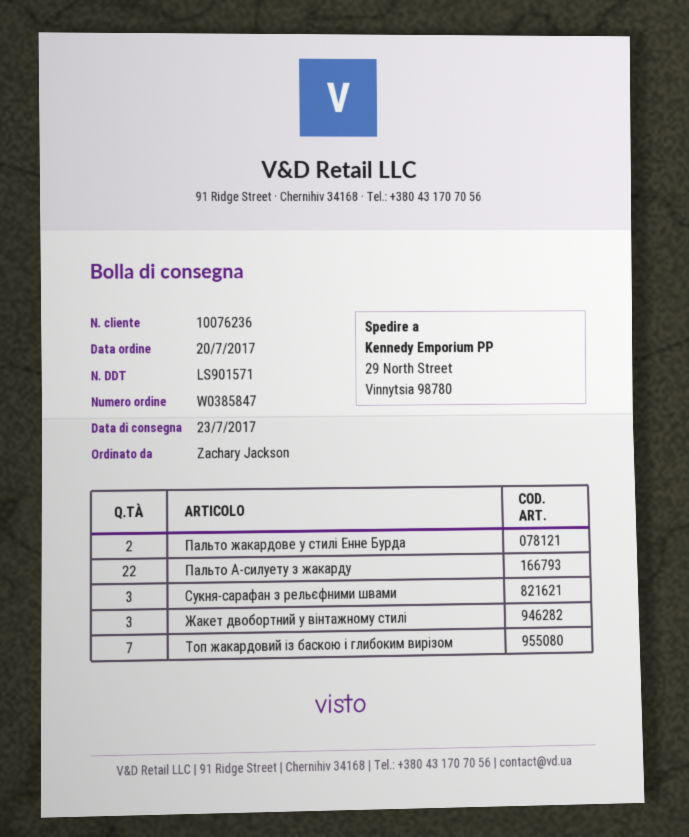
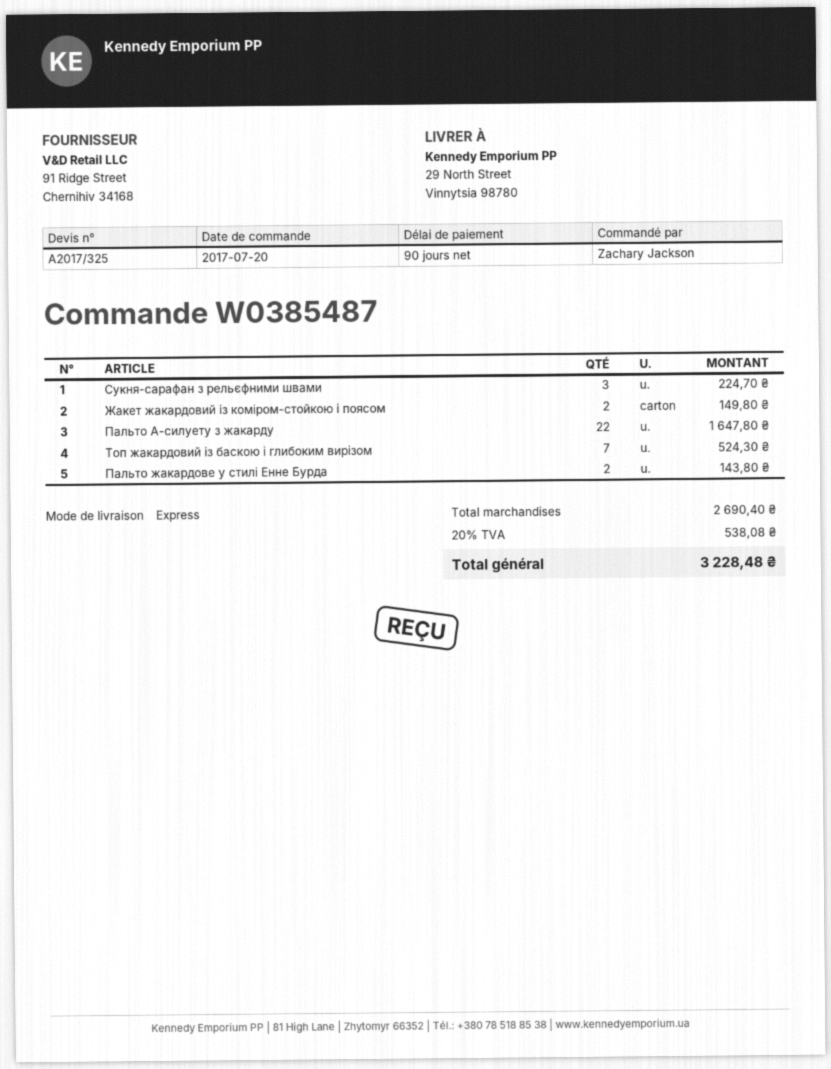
order number: W0385847 -> W0385487
Жакет двобортний у вінтажному стилі: 3 -> none
Жакет жакардовий із коміром-стойкою і поясом: none -> 2

